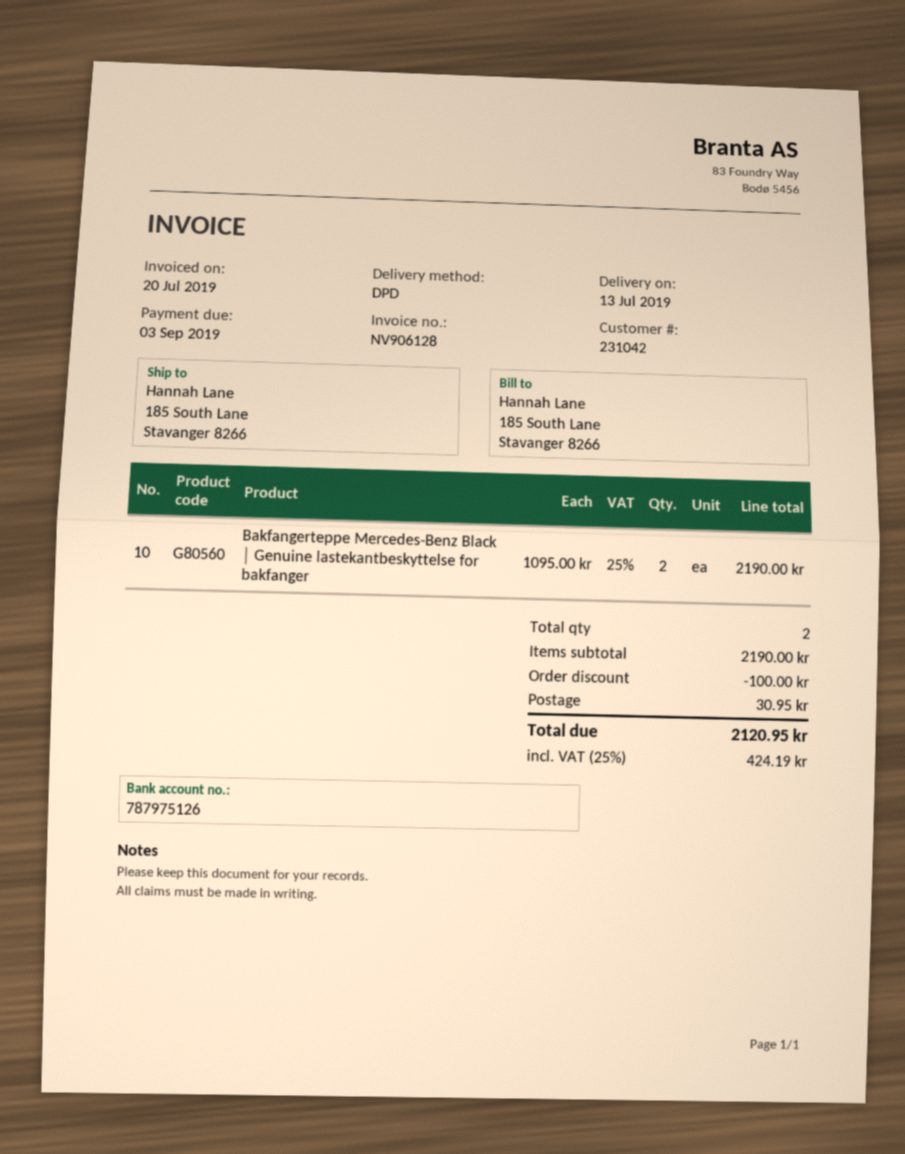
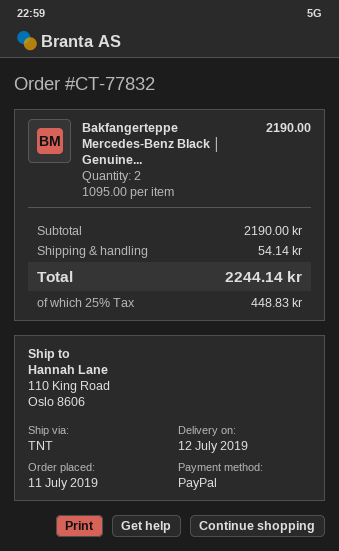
delivery date: 2019-07-13 -> 2019-07-12
shipping method: DPD -> TNT
ship to: 185 South Lane, Stavanger 8266 -> 110 King Road, Oslo 8606
discount: 100.00 -> none
shipping: 30.95 -> 54.14
tax: 25% = 424.19 -> 25% = 448.83
total: 2120.95 -> 2244.14

